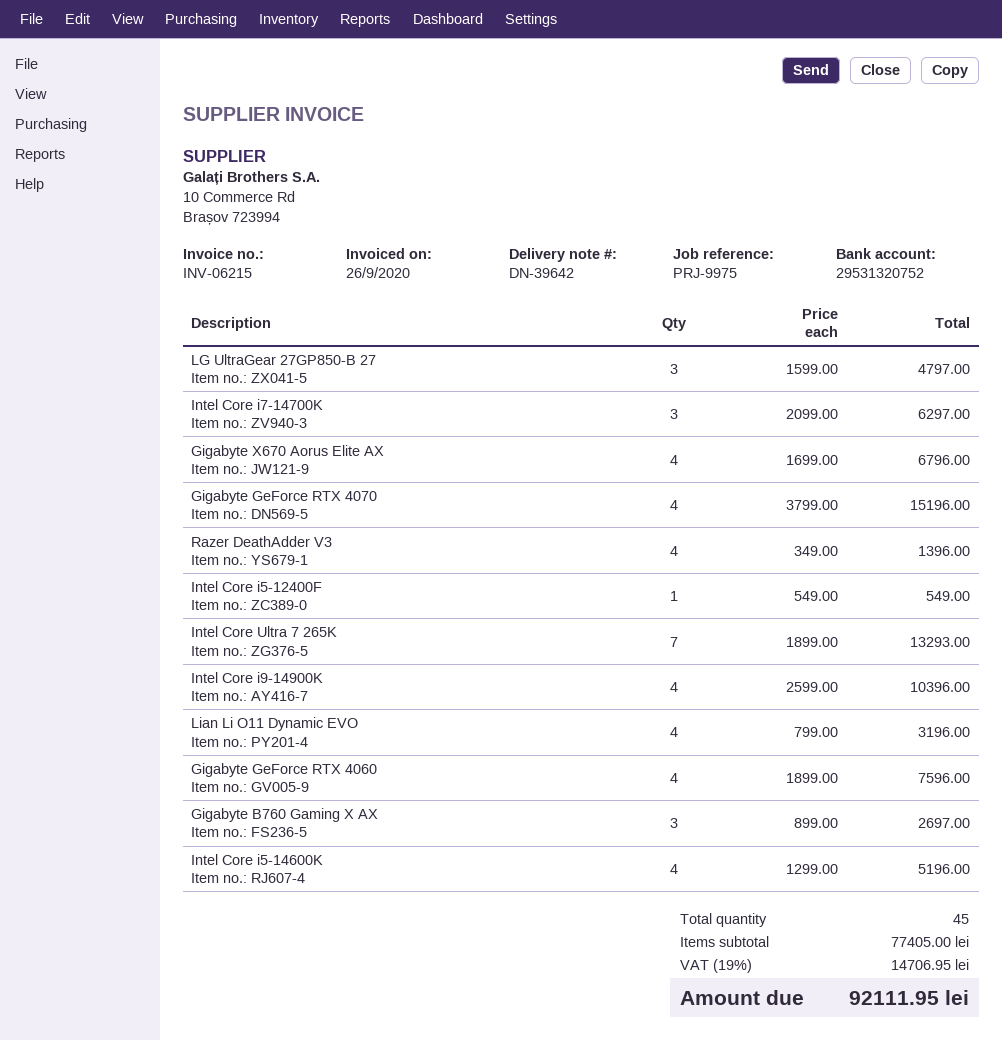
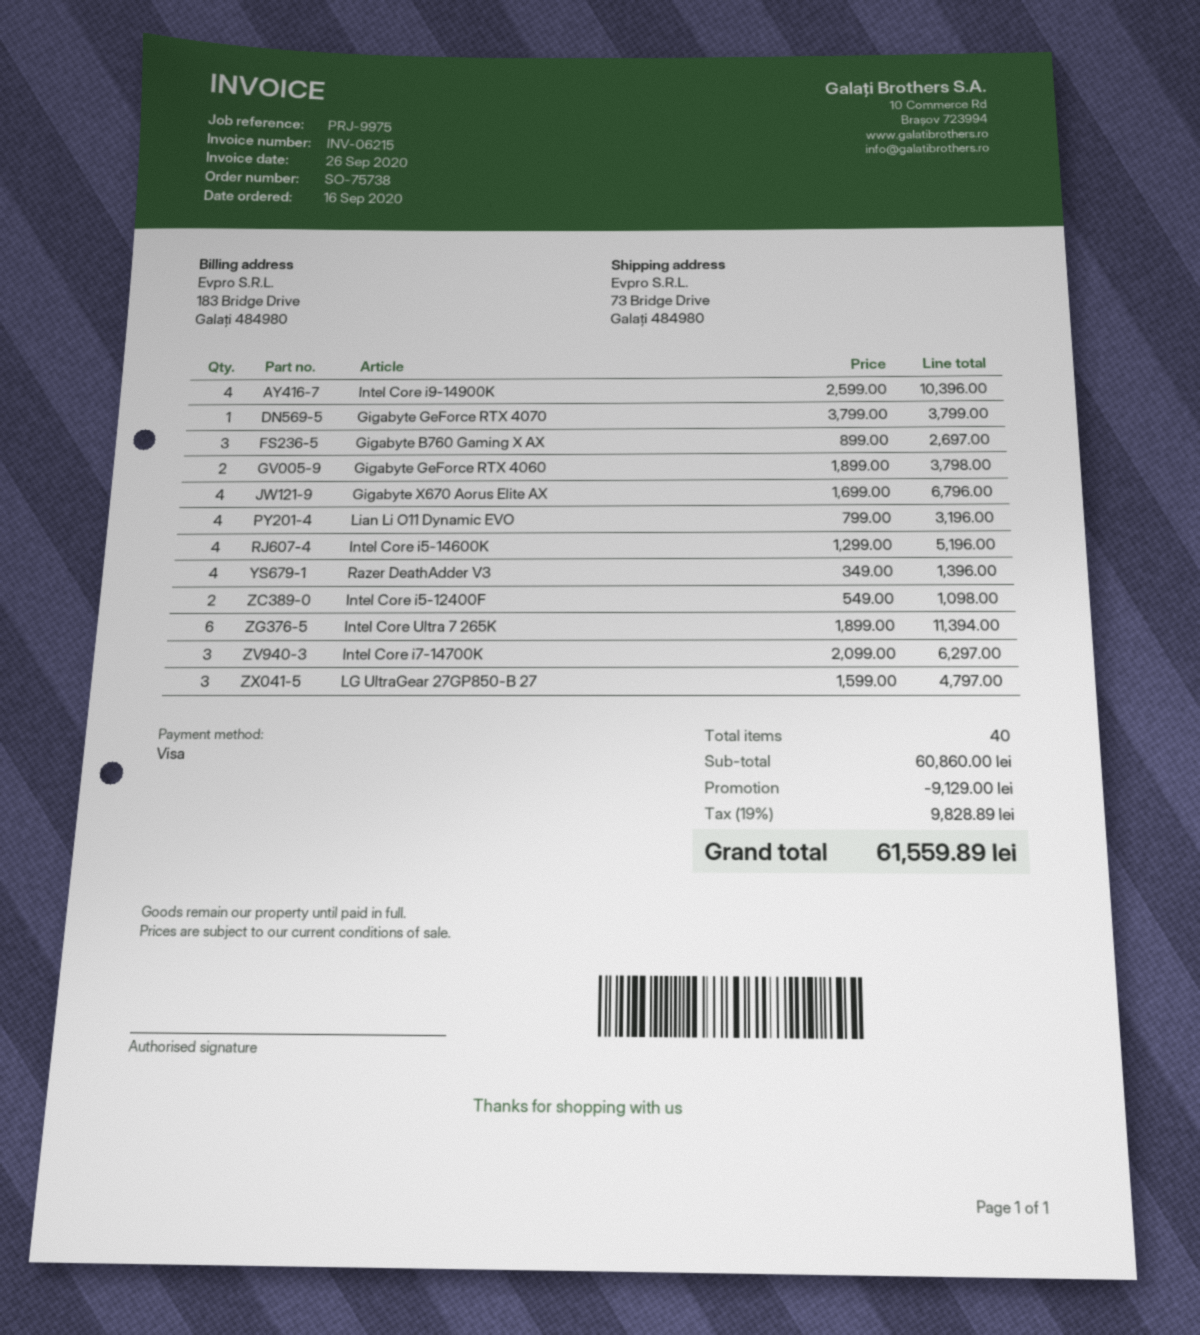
Gigabyte GeForce RTX 4070: 4 x 3799.00 = 15196.00 -> 1 x 3799.00 = 3799.00
Intel Core i5-12400F: 1 x 549.00 = 549.00 -> 2 x 549.00 = 1098.00
Intel Core Ultra 7 265K: 7 x 1899.00 = 13293.00 -> 6 x 1899.00 = 11394.00
Gigabyte GeForce RTX 4060: 4 x 1899.00 = 7596.00 -> 2 x 1899.00 = 3798.00
total quantity: 45 -> 40
subtotal: 77405.00 -> 60860.00
discount: none -> 9129.00
tax: 19% = 14706.95 -> 19% = 9828.89
total: 92111.95 -> 61559.89

